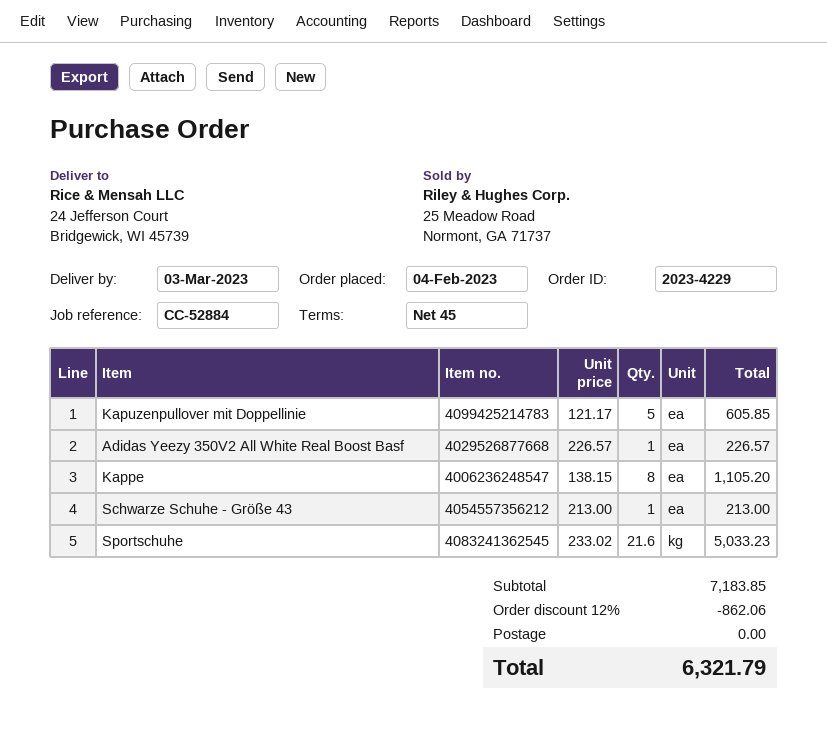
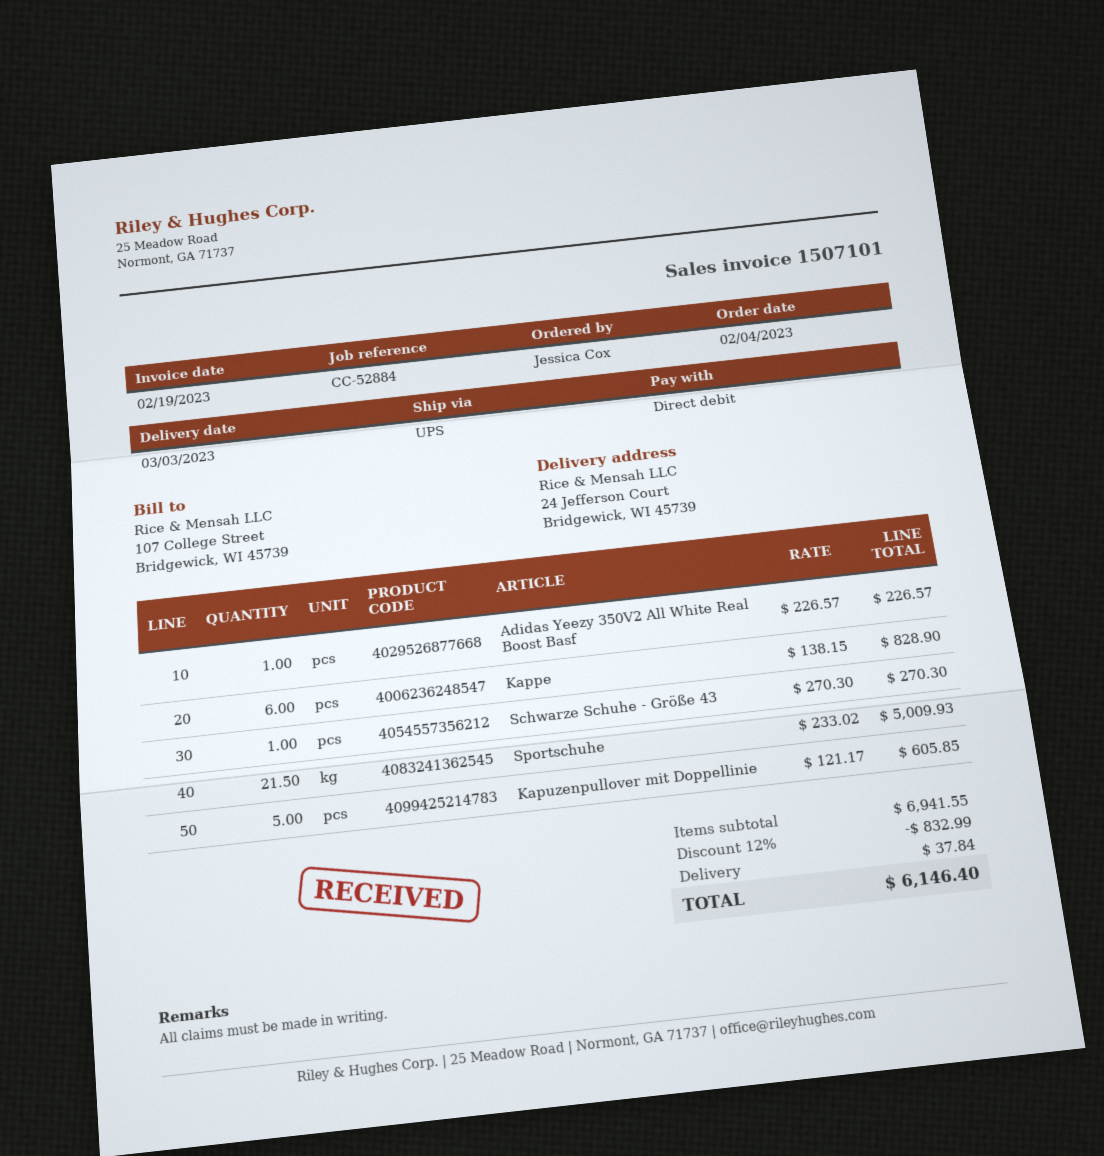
Kappe: 8 x 138.15 = 1105.20 -> 6 x 138.15 = 828.90
Schwarze Schuhe - Größe 43: 1 x 213.00 = 213.00 -> 1 x 270.30 = 270.30
Sportschuhe: 21.6 x 233.02 = 5033.23 -> 21.5 x 233.02 = 5009.93
subtotal: 7183.85 -> 6941.55
discount: 12% = 862.06 -> 12% = 832.99
shipping: 0.00 -> 37.84
total: 6321.79 -> 6146.40

